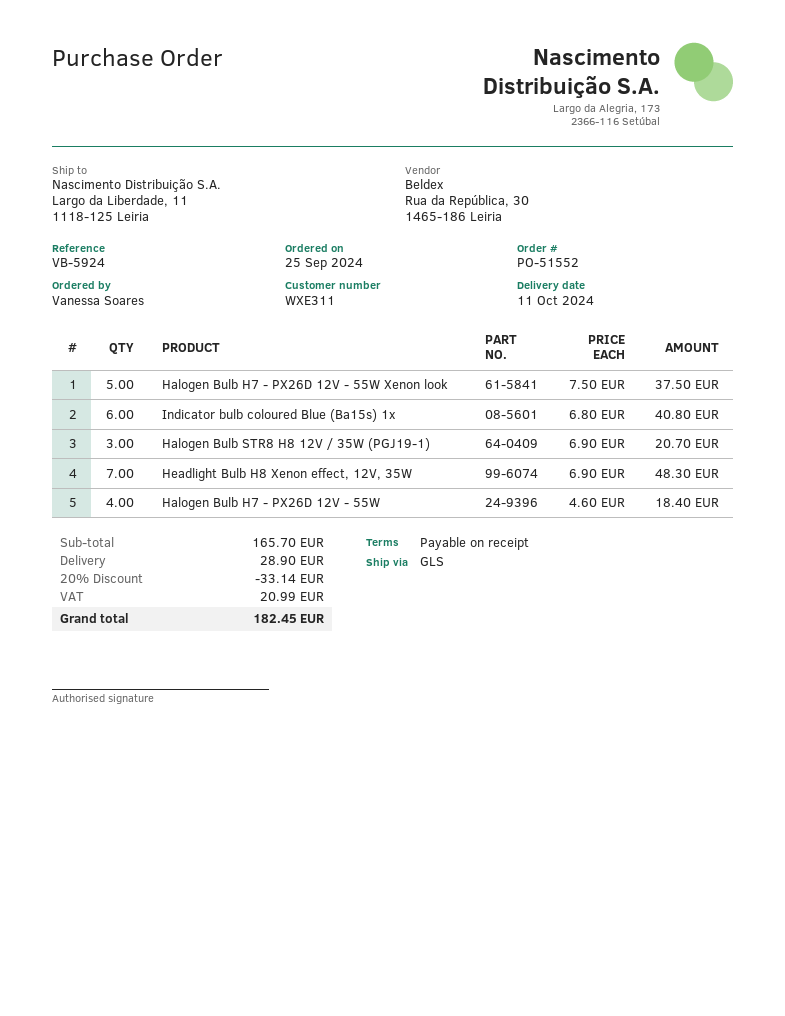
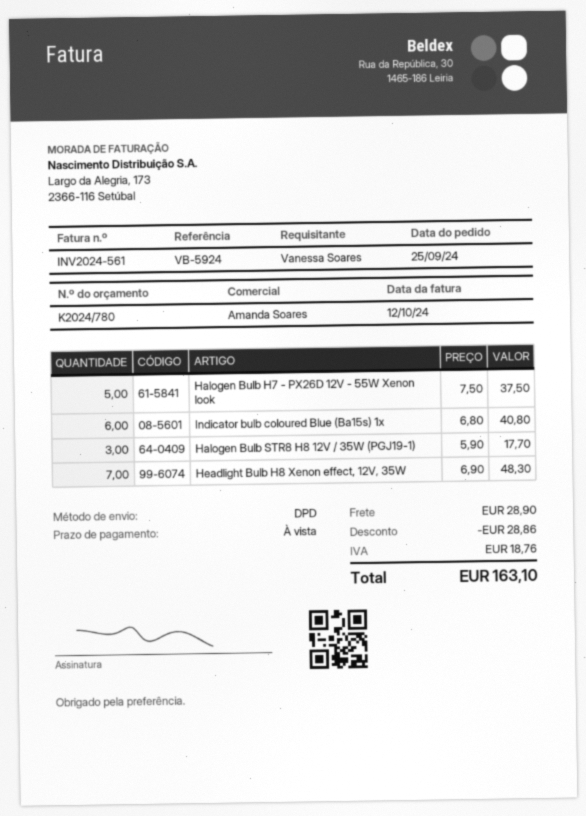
shipping method: GLS -> DPD
Halogen Bulb STR8 H8 12V / 35W (PGJ19-1): 3 x 6.90 = 20.70 -> 3 x 5.90 = 17.70
Halogen Bulb H7 - PX26D 12V - 55W: 4 x 4.60 = 18.40 -> none
discount: 33.14 -> 28.86
tax: 20.99 -> 18.76
total: 182.45 -> 163.10

